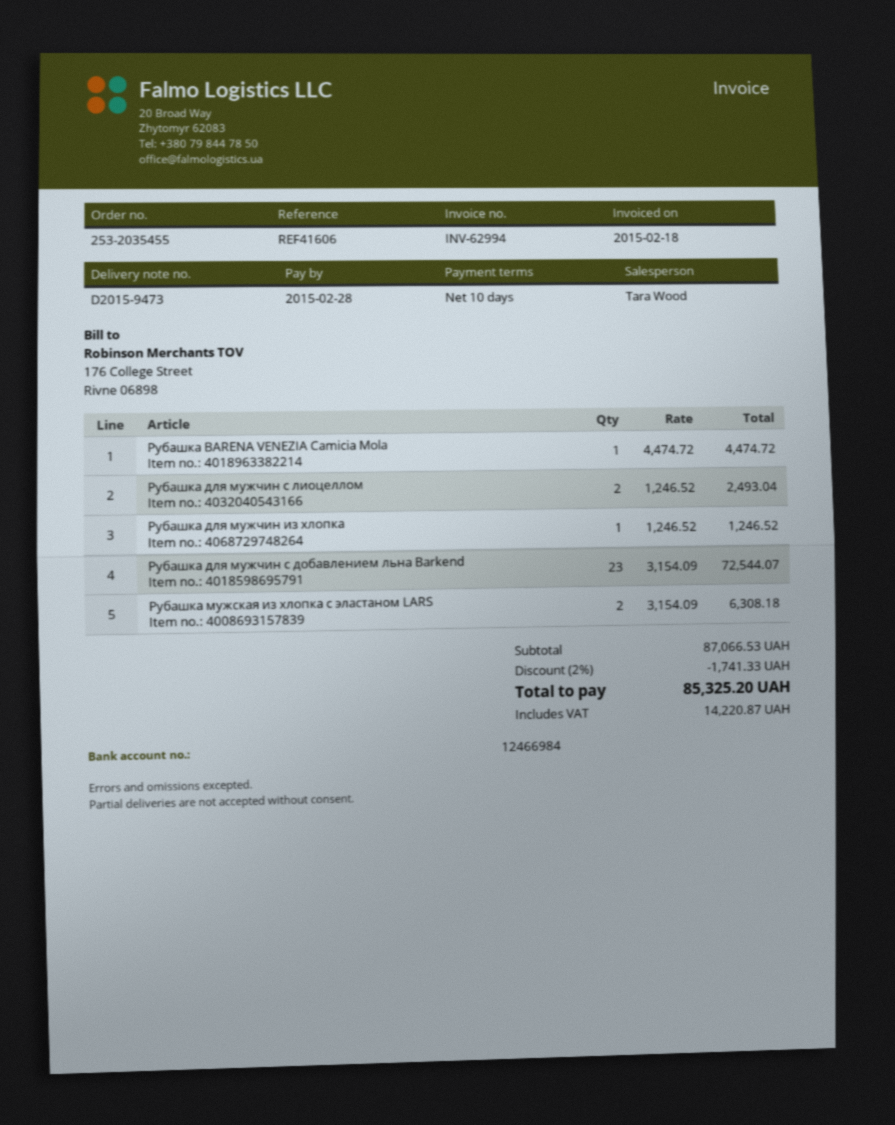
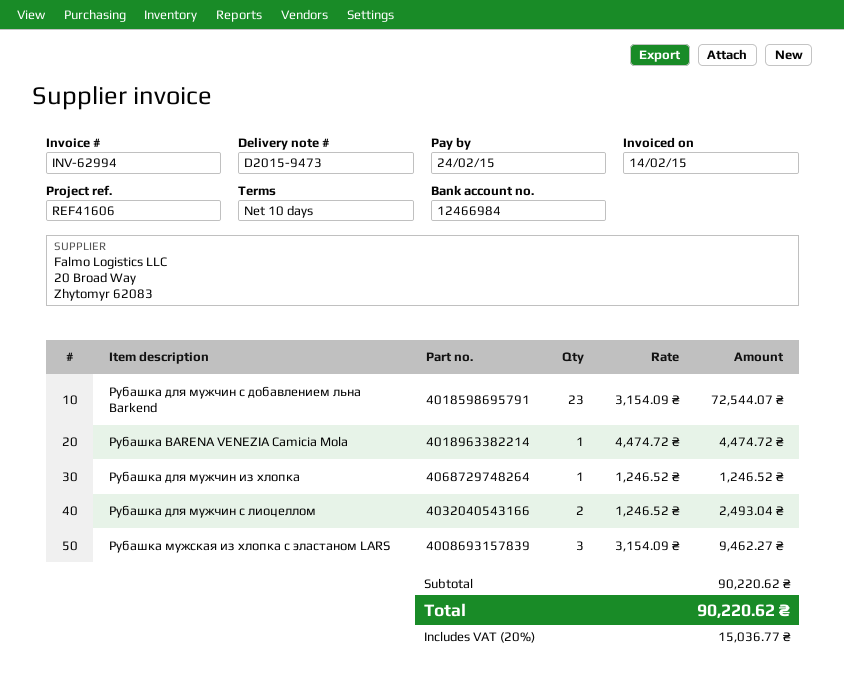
invoice date: 2015-02-18 -> 2015-02-14
due date: 2015-02-28 -> 2015-02-24
Рубашка мужская из хлопка с эластаном LARS: 2 x 3154.09 = 6308.18 -> 3 x 3154.09 = 9462.27
subtotal: 87066.53 -> 90220.62
discount: 2% = 1741.33 -> none
tax: 14220.87 -> 15036.77
total: 85325.20 -> 90220.62

